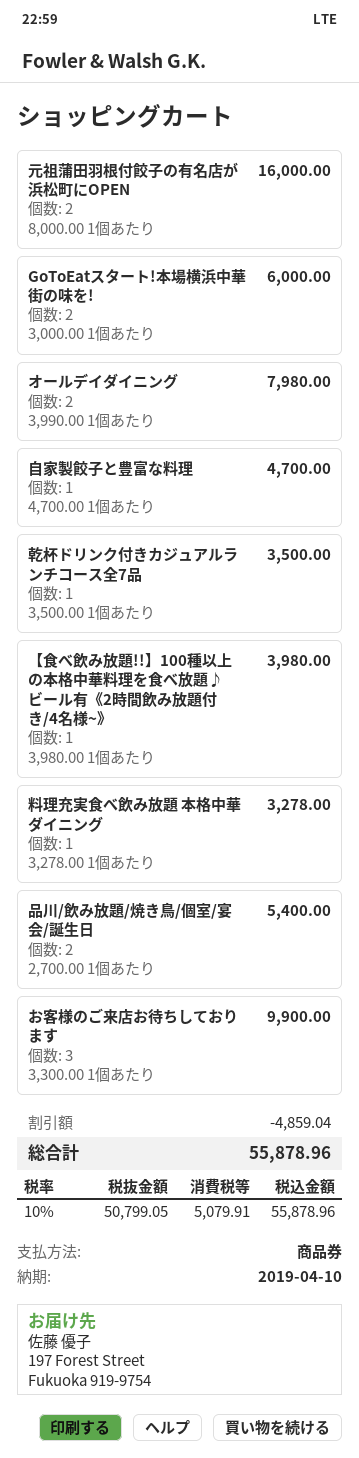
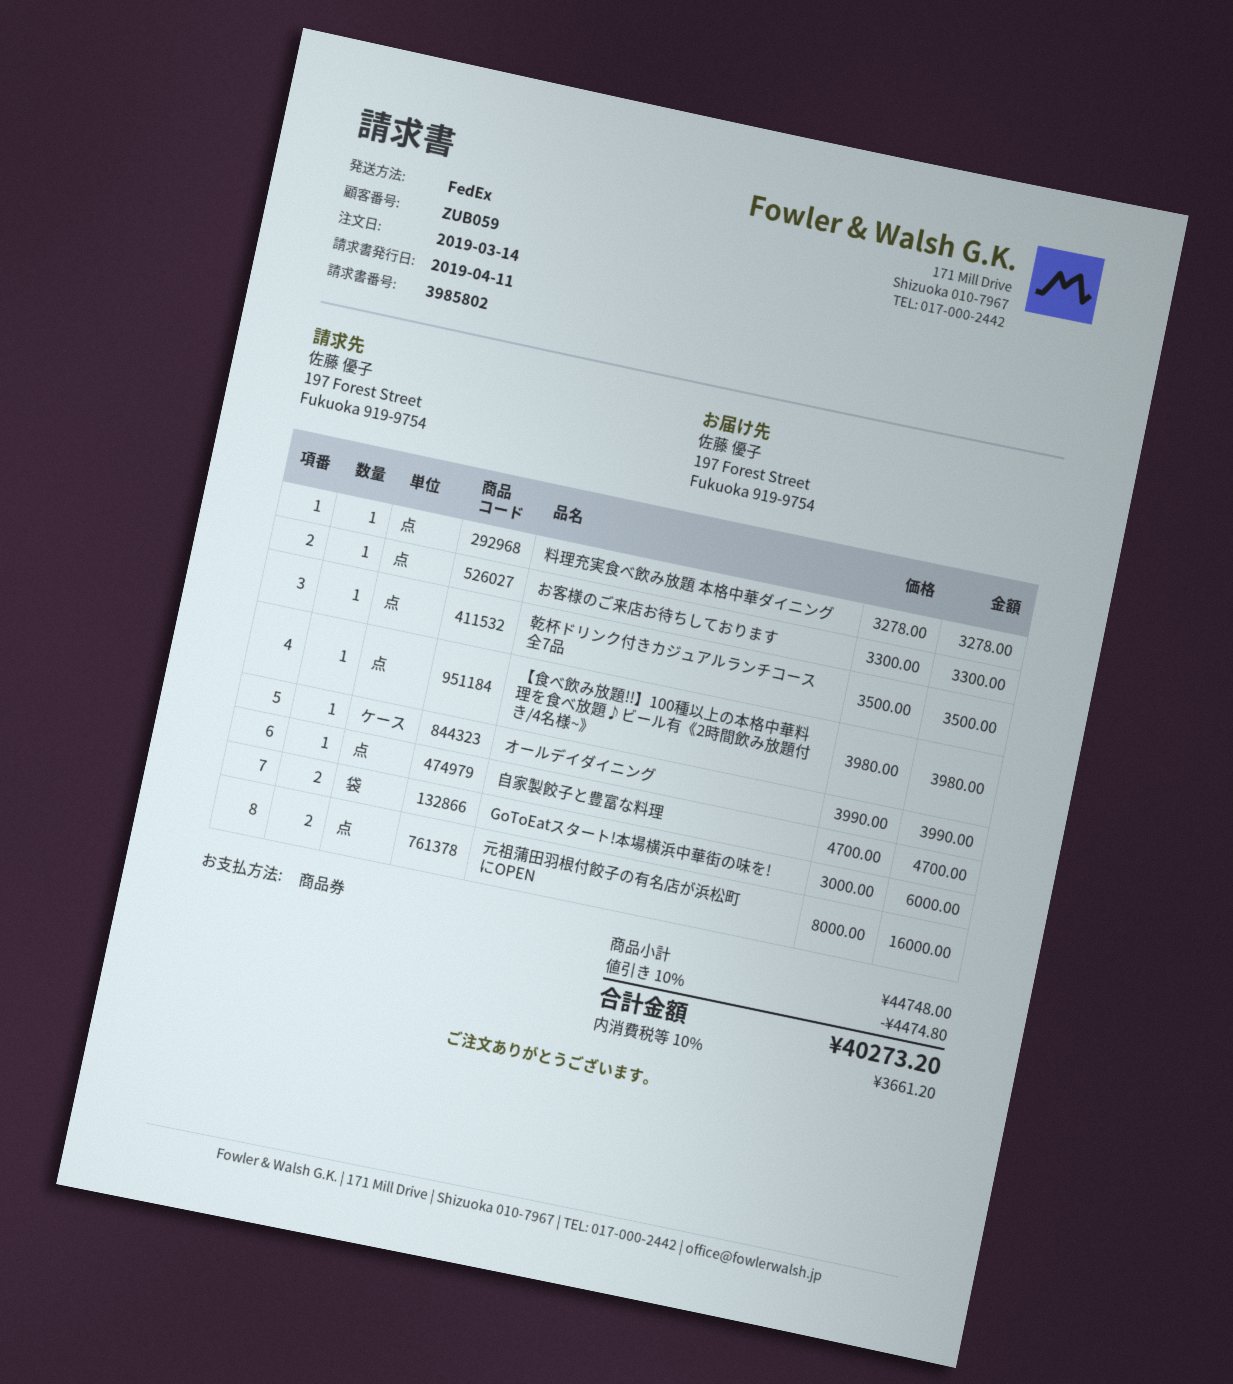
オールデイダイニング: 2 x 3990.00 = 7980.00 -> 1 x 3990.00 = 3990.00
品川/飲み放題/焼き鳥/個室/宴会/誕生日: 2 x 2700.00 = 5400.00 -> none
お客様のご来店お待ちしております: 3 x 3300.00 = 9900.00 -> 1 x 3300.00 = 3300.00
discount: 4859.04 -> 4474.80
tax: 10% = 5079.91 -> 10% = 3661.20
total: 55878.96 -> 40273.20

